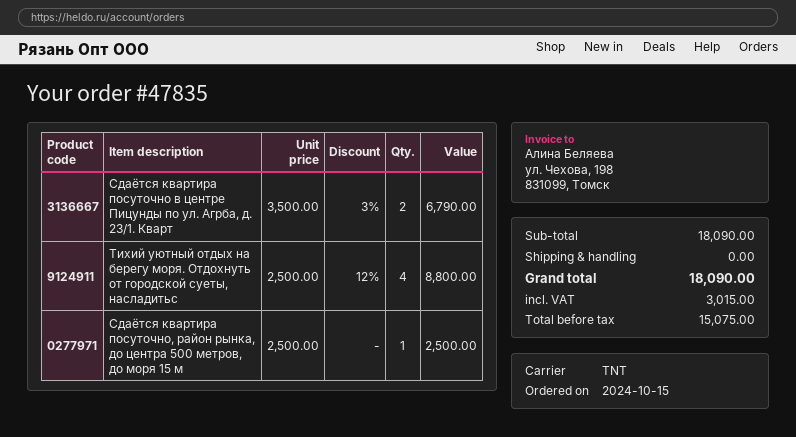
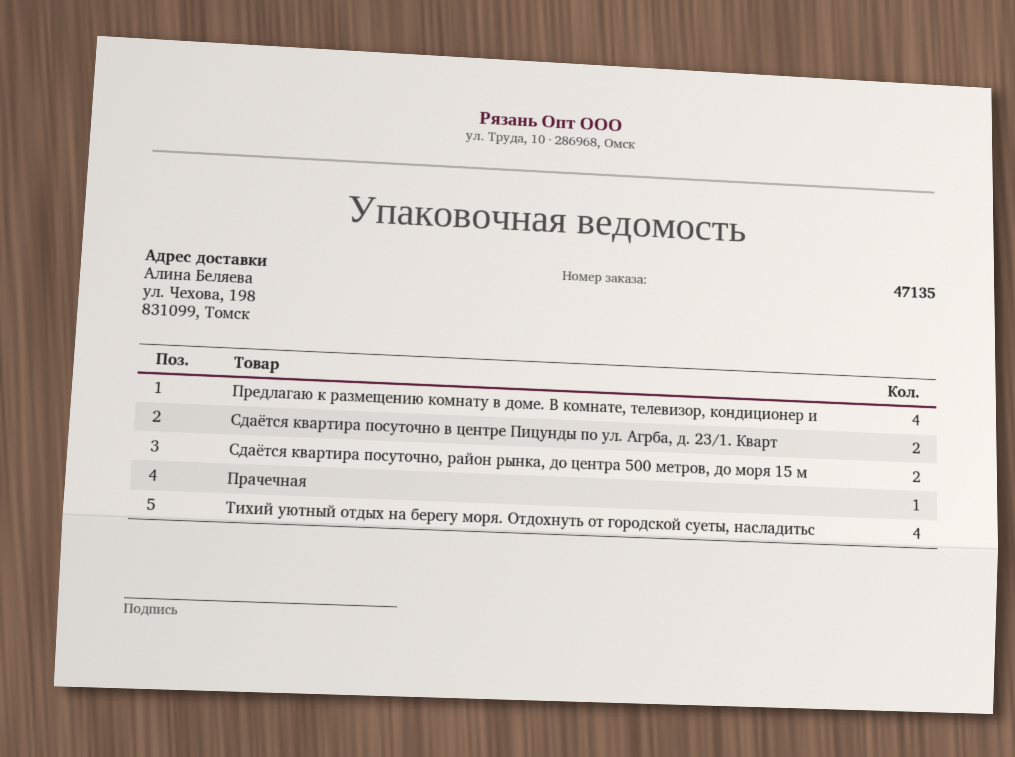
order number: 47835 -> 47135
Сдаётся квартира посуточно, район рынка, до центра 500 метров, до моря 15 м: 1 -> 2
Предлагаю к размещению комнату в доме. В комнате, телевизор, кондиционер и: none -> 4
Прачечная: none -> 1

